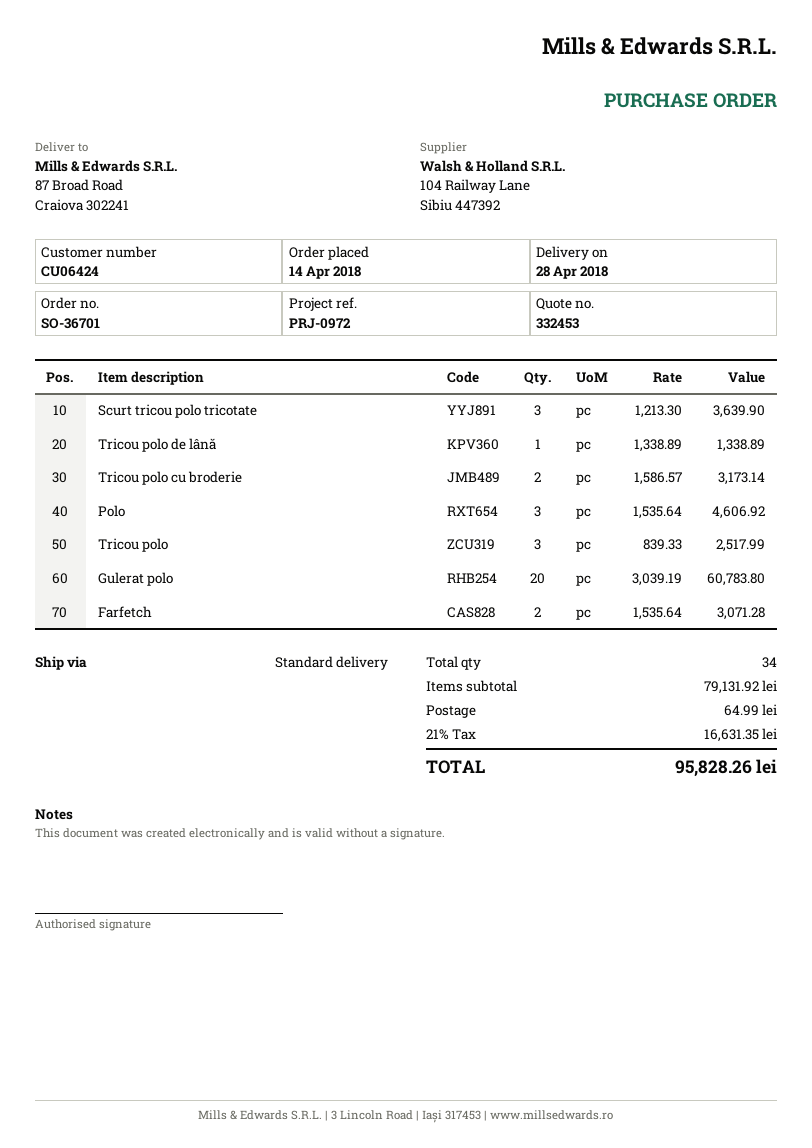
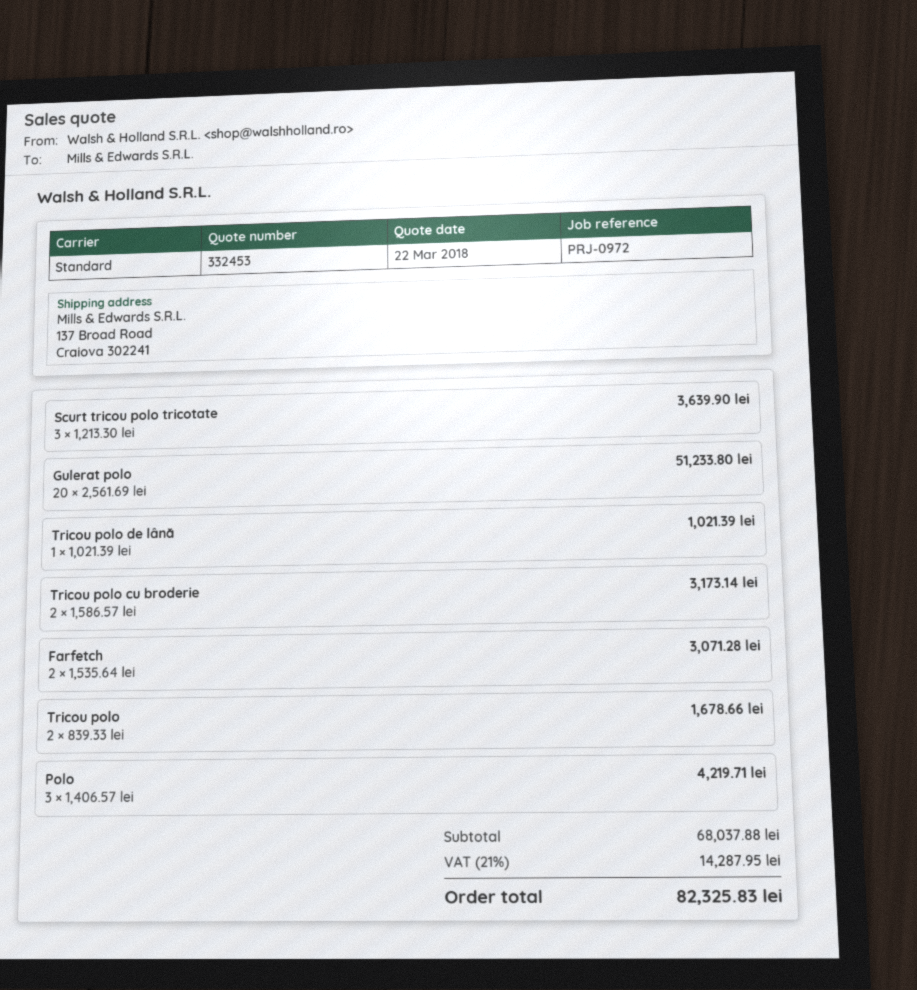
ship to: 87 Broad Road, Craiova 302241 -> 137 Broad Road, Craiova 302241
Tricou polo de lână: 1 x 1338.89 = 1338.89 -> 1 x 1021.39 = 1021.39
Polo: 3 x 1535.64 = 4606.92 -> 3 x 1406.57 = 4219.71
Tricou polo: 3 x 839.33 = 2517.99 -> 2 x 839.33 = 1678.66
Gulerat polo: 20 x 3039.19 = 60783.80 -> 20 x 2561.69 = 51233.80
subtotal: 79131.92 -> 68037.88
shipping: 64.99 -> none
tax: 21% = 16631.35 -> 21% = 14287.95
total: 95828.26 -> 82325.83

